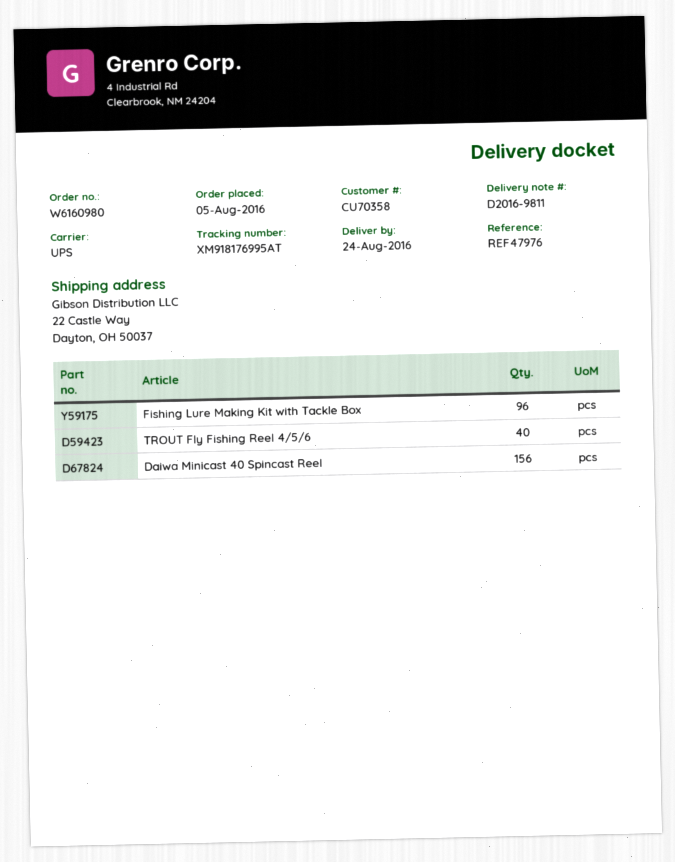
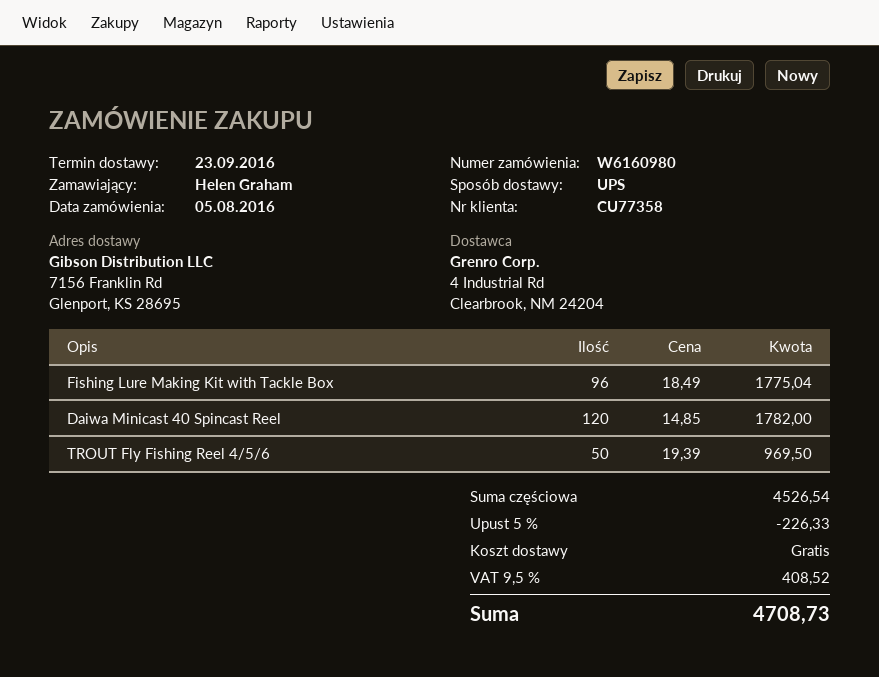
delivery date: 2016-08-24 -> 2016-09-23
customer number: CU70358 -> CU77358
ship to: 22 Castle Way, Dayton, OH 50037 -> 7156 Franklin Rd, Glenport, KS 28695
TROUT Fly Fishing Reel 4/5/6: 40 -> 50
Daiwa Minicast 40 Spincast Reel: 156 -> 120

